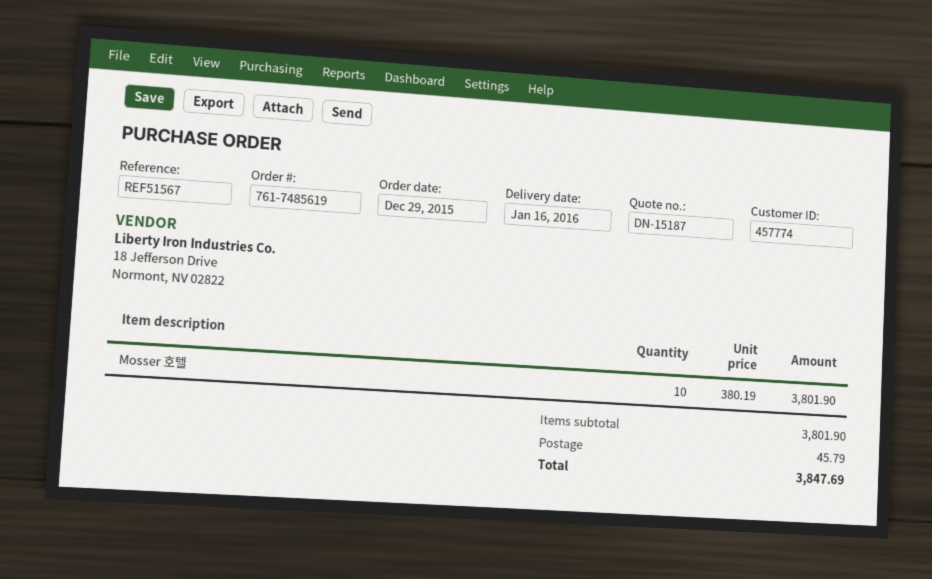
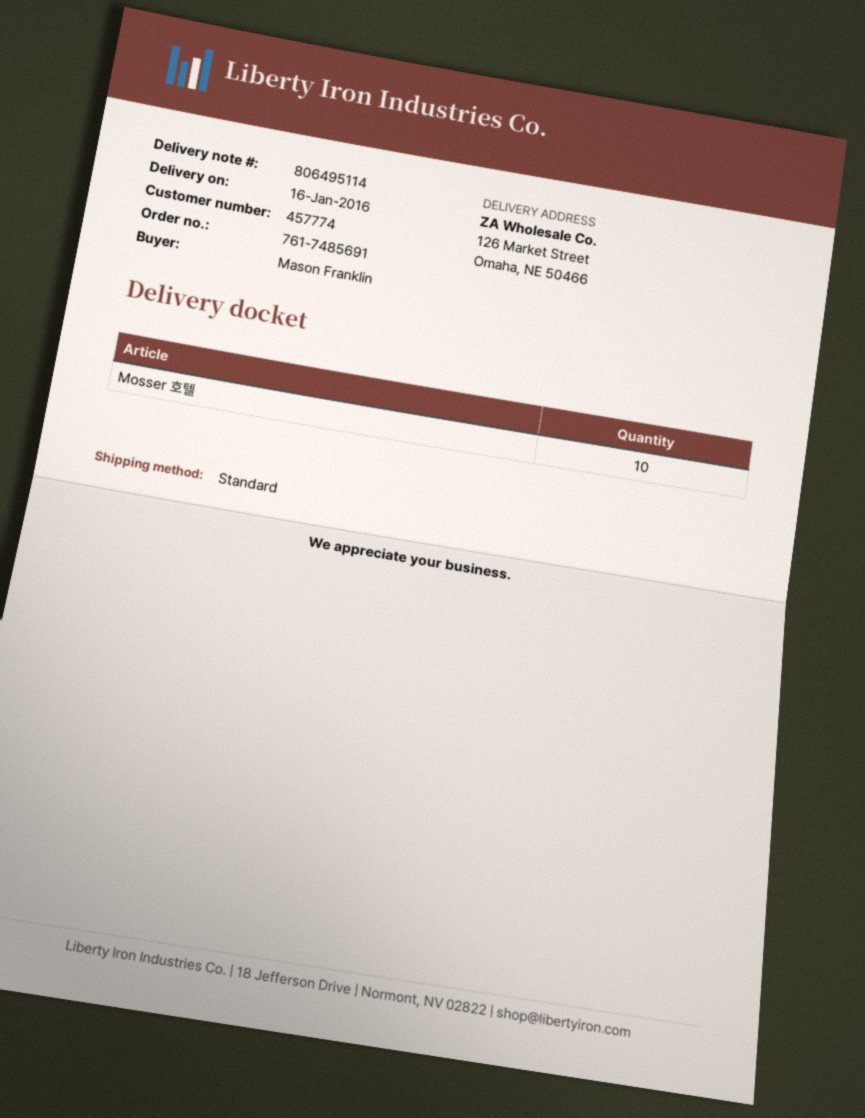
order number: 761-7485619 -> 761-7485691

